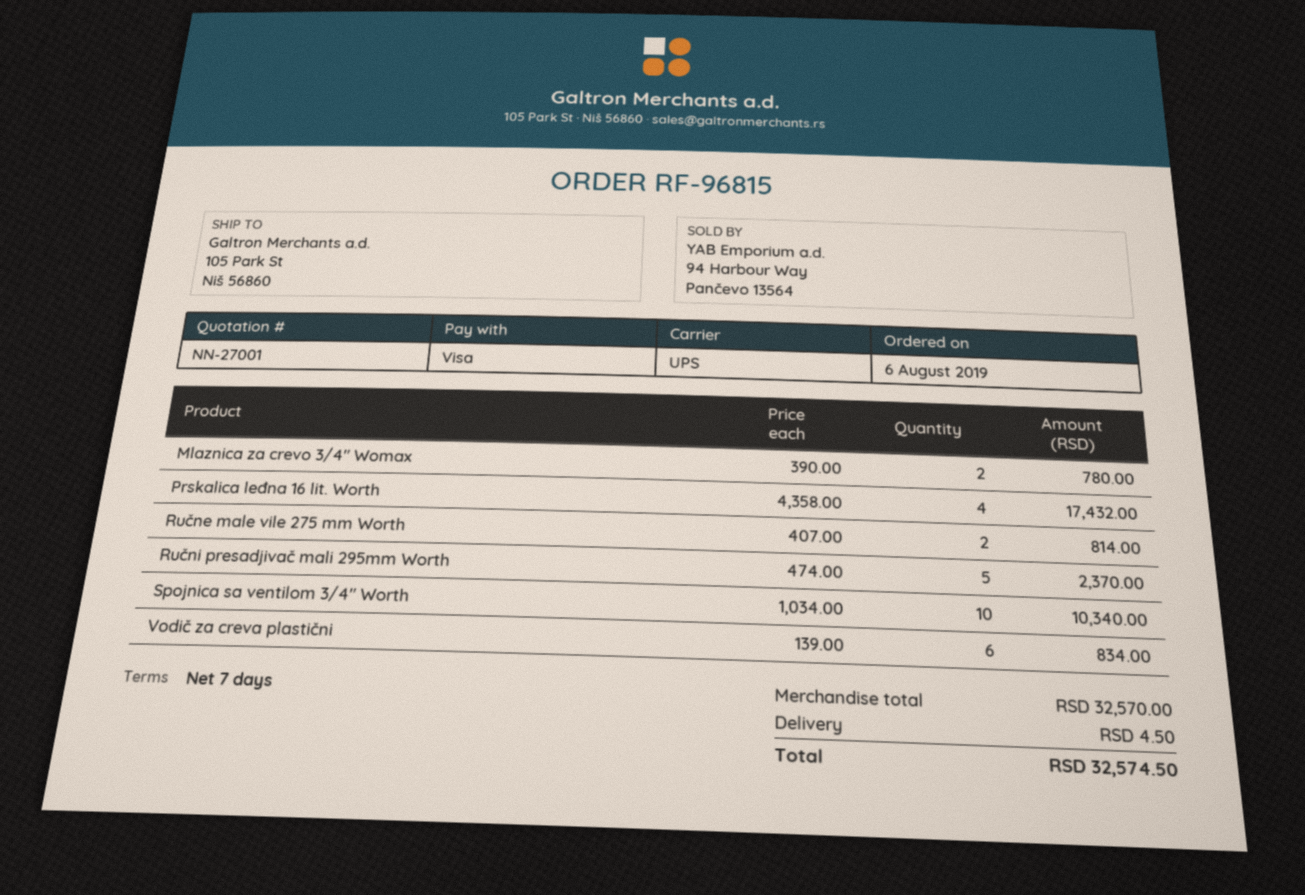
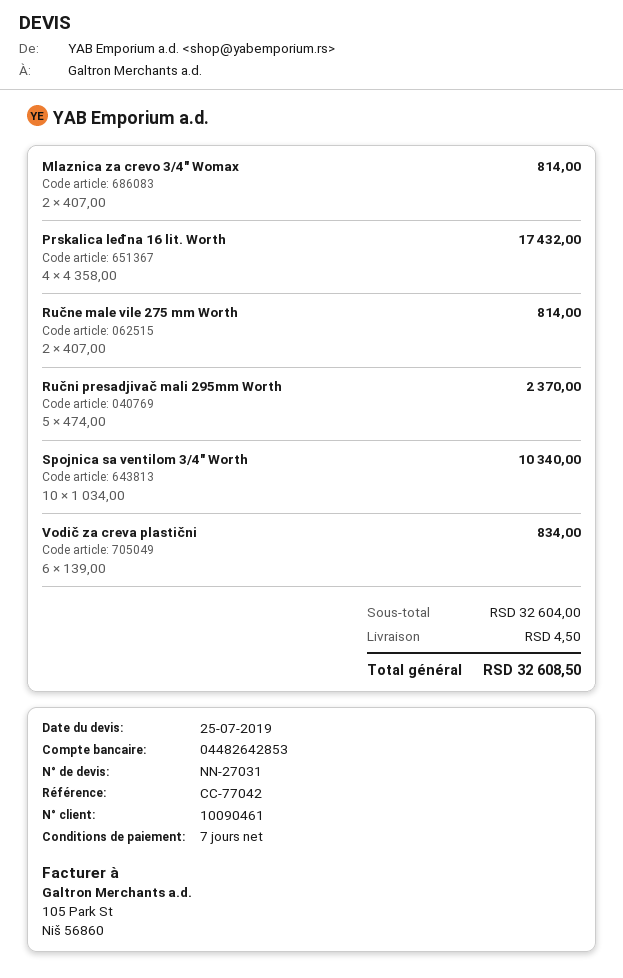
quote number: NN-27001 -> NN-27031
Mlaznica za crevo 3/4" Womax: 2 x 390.00 = 780.00 -> 2 x 407.00 = 814.00
subtotal: 32570.00 -> 32604.00
total: 32574.50 -> 32608.50

